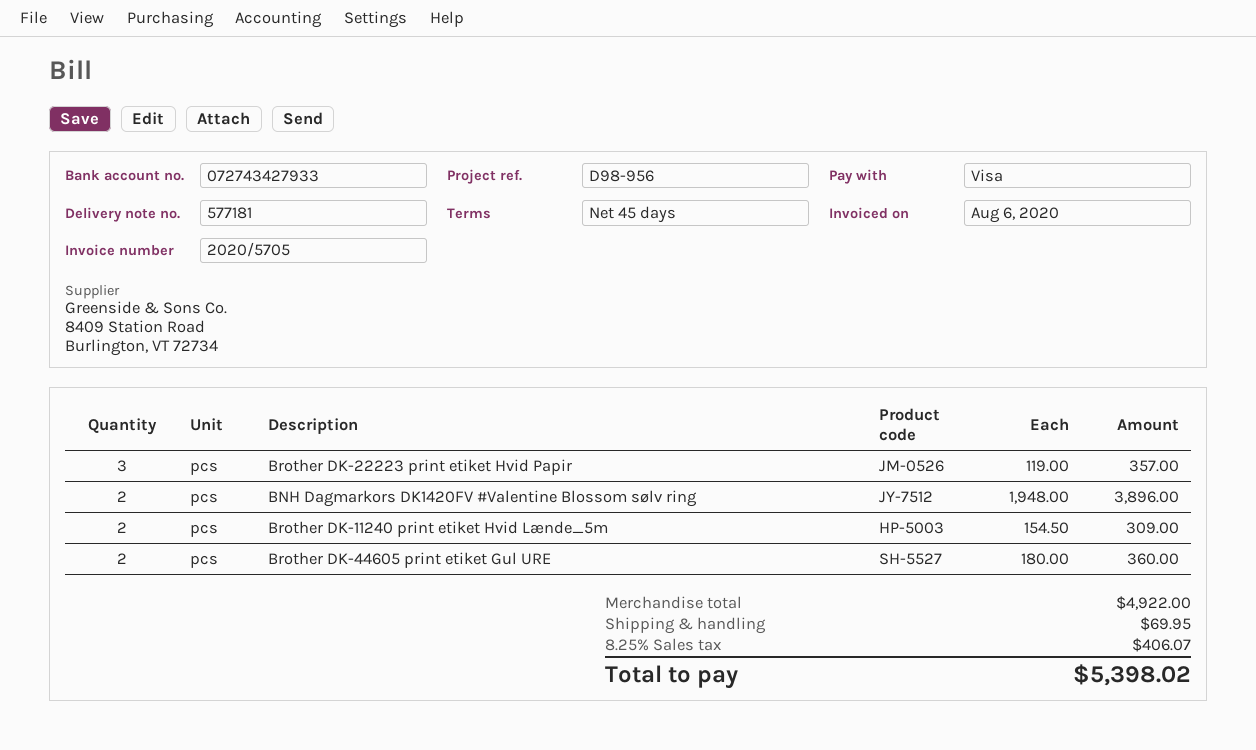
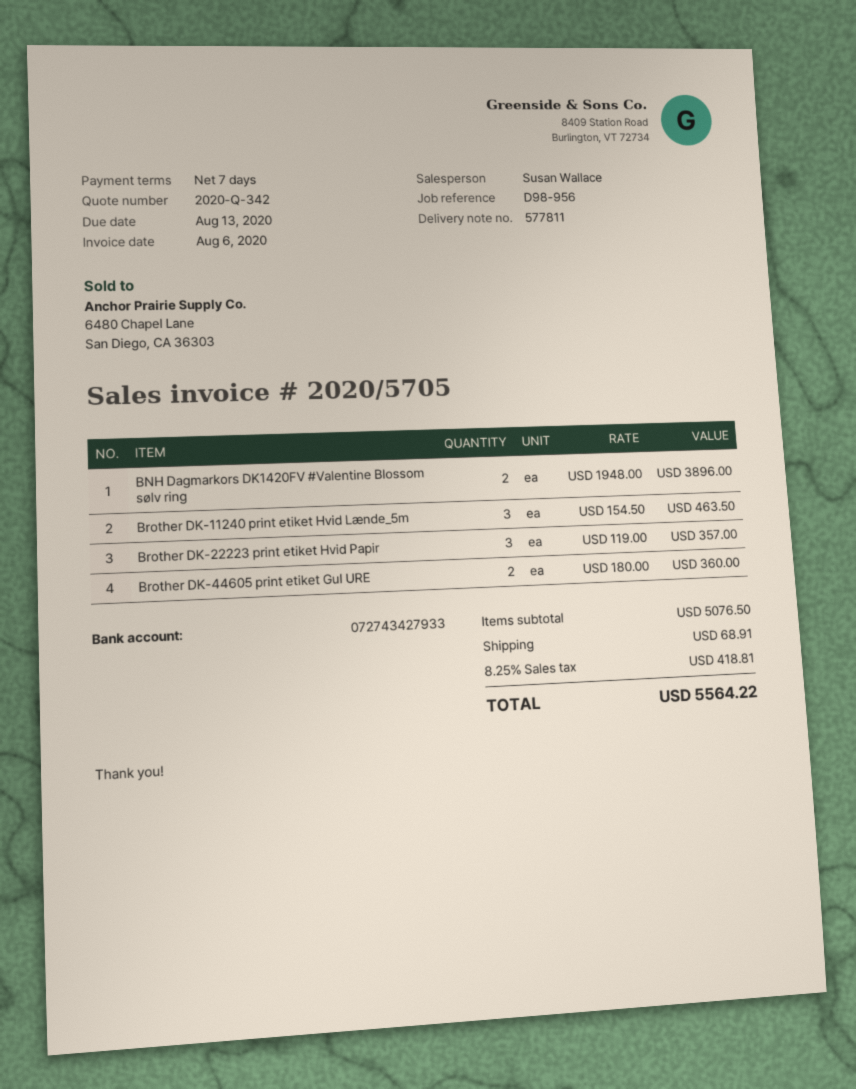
delivery note number: 577181 -> 577811
payment terms: 45 days -> 7 days
Brother DK-11240 print etiket Hvid Lænde_5m: 2 x 154.50 = 309.00 -> 3 x 154.50 = 463.50
subtotal: 4922.00 -> 5076.50
shipping: 69.95 -> 68.91
tax: 8.25% = 406.07 -> 8.25% = 418.81
total: 5398.02 -> 5564.22

